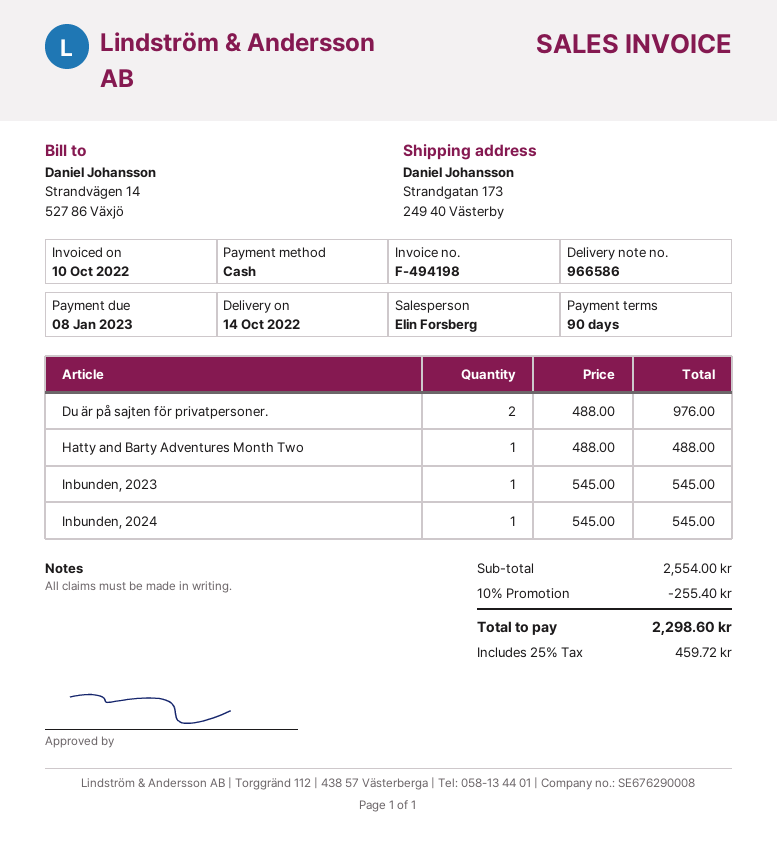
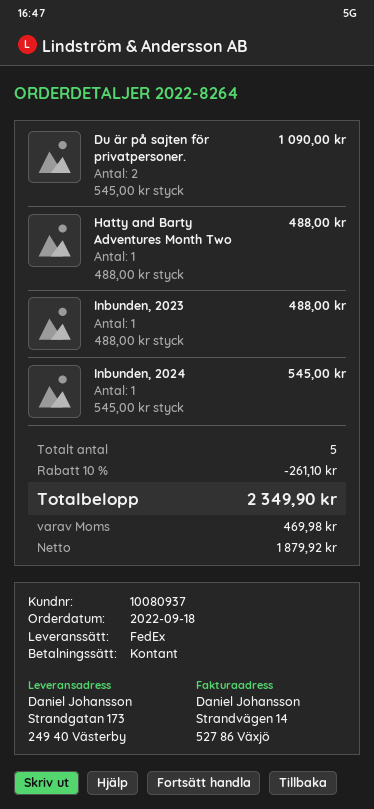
Du är på sajten för privatpersoner.: 2 x 488.00 = 976.00 -> 2 x 545.00 = 1090.00
Inbunden, 2023: 1 x 545.00 = 545.00 -> 1 x 488.00 = 488.00
discount: 10% = 255.40 -> 10% = 261.10
tax: 459.72 -> 469.98
total: 2298.60 -> 2349.90

